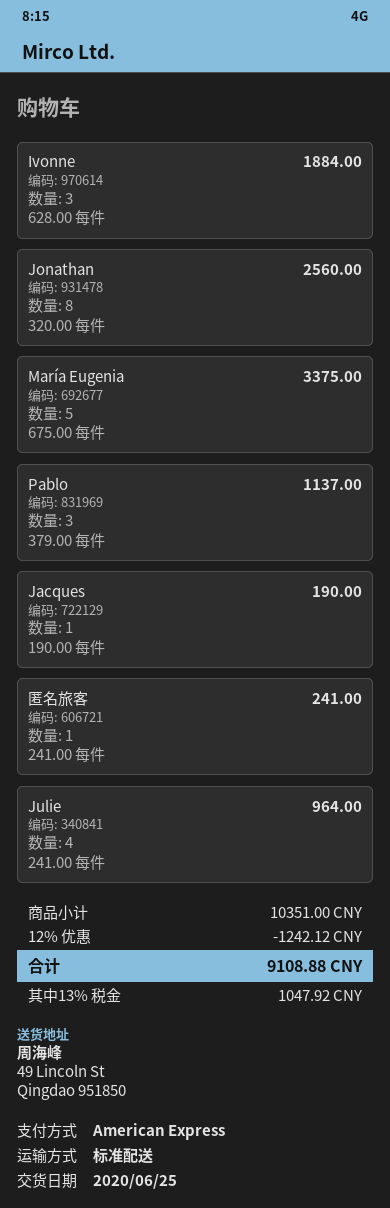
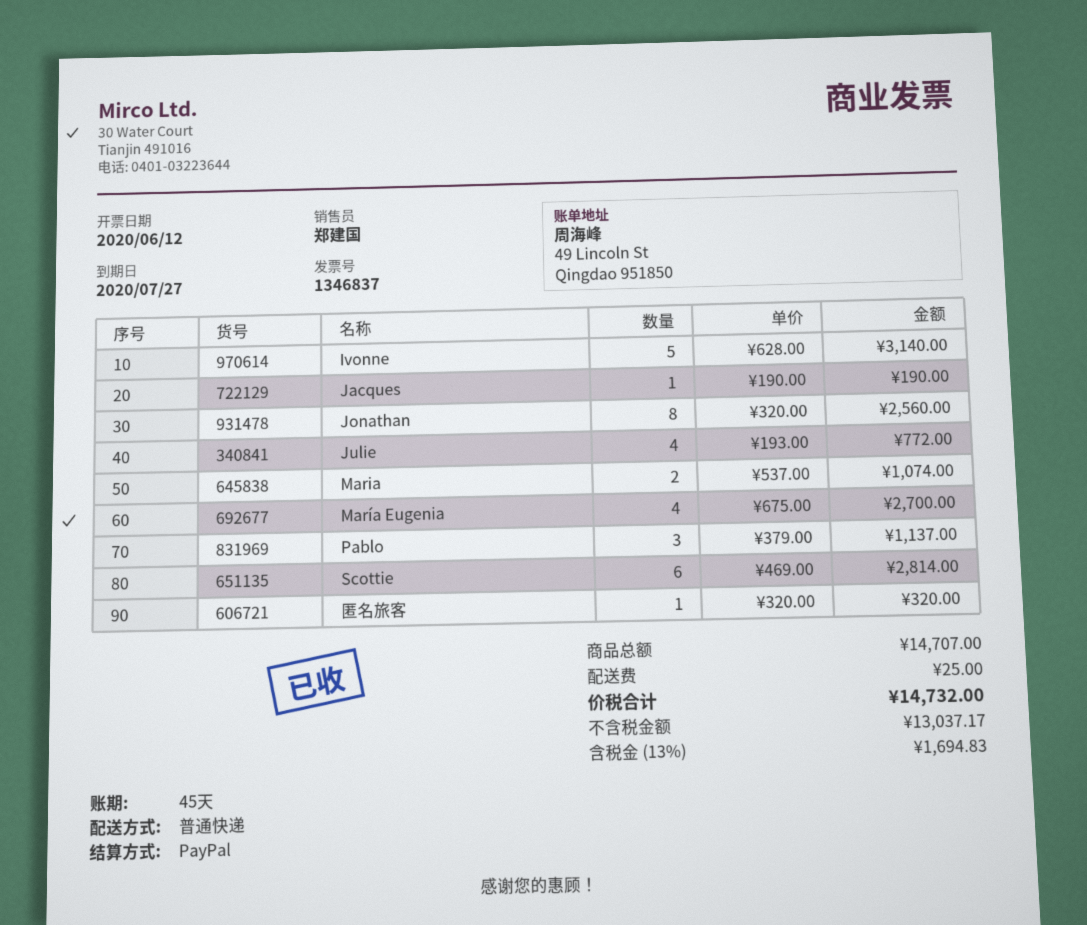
payment method: American Express -> PayPal
Ivonne: 3 x 628.00 = 1884.00 -> 5 x 628.00 = 3140.00
María Eugenia: 5 x 675.00 = 3375.00 -> 4 x 675.00 = 2700.00
匿名旅客: 1 x 241.00 = 241.00 -> 1 x 320.00 = 320.00
Julie: 4 x 241.00 = 964.00 -> 4 x 193.00 = 772.00
Maria: none -> 2 x 537.00 = 1074.00
Scottie: none -> 6 x 469.00 = 2814.00
subtotal: 10351.00 -> 14707.00
discount: 12% = 1242.12 -> none
shipping: none -> 25.00
tax: 13% = 1047.92 -> 13% = 1694.83
total: 9108.88 -> 14732.00

